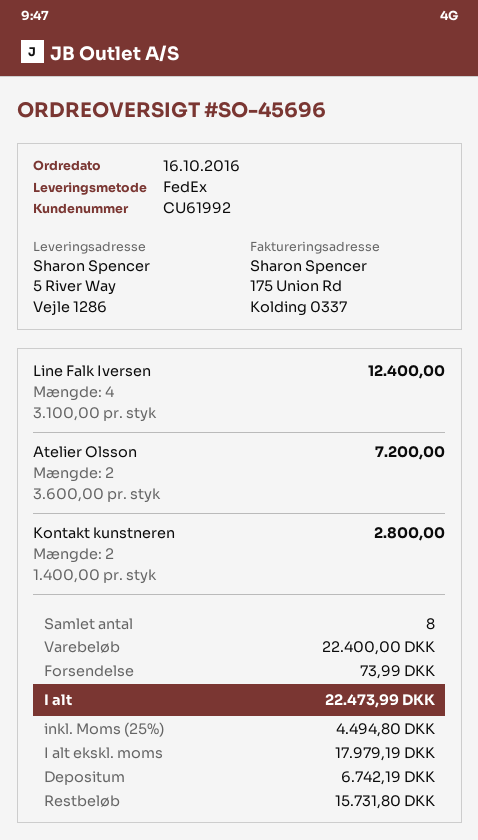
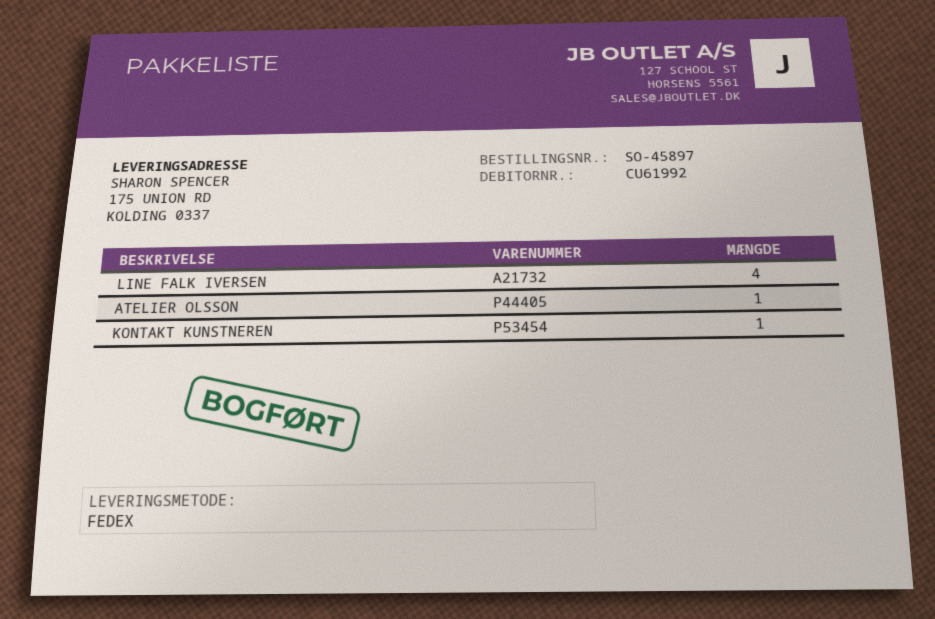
order number: SO-45696 -> SO-45897
ship to: 5 River Way, Vejle 1286 -> 175 UNION RD, KOLDING 0337
Atelier Olsson: 2 -> 1
Kontakt kunstneren: 2 -> 1

